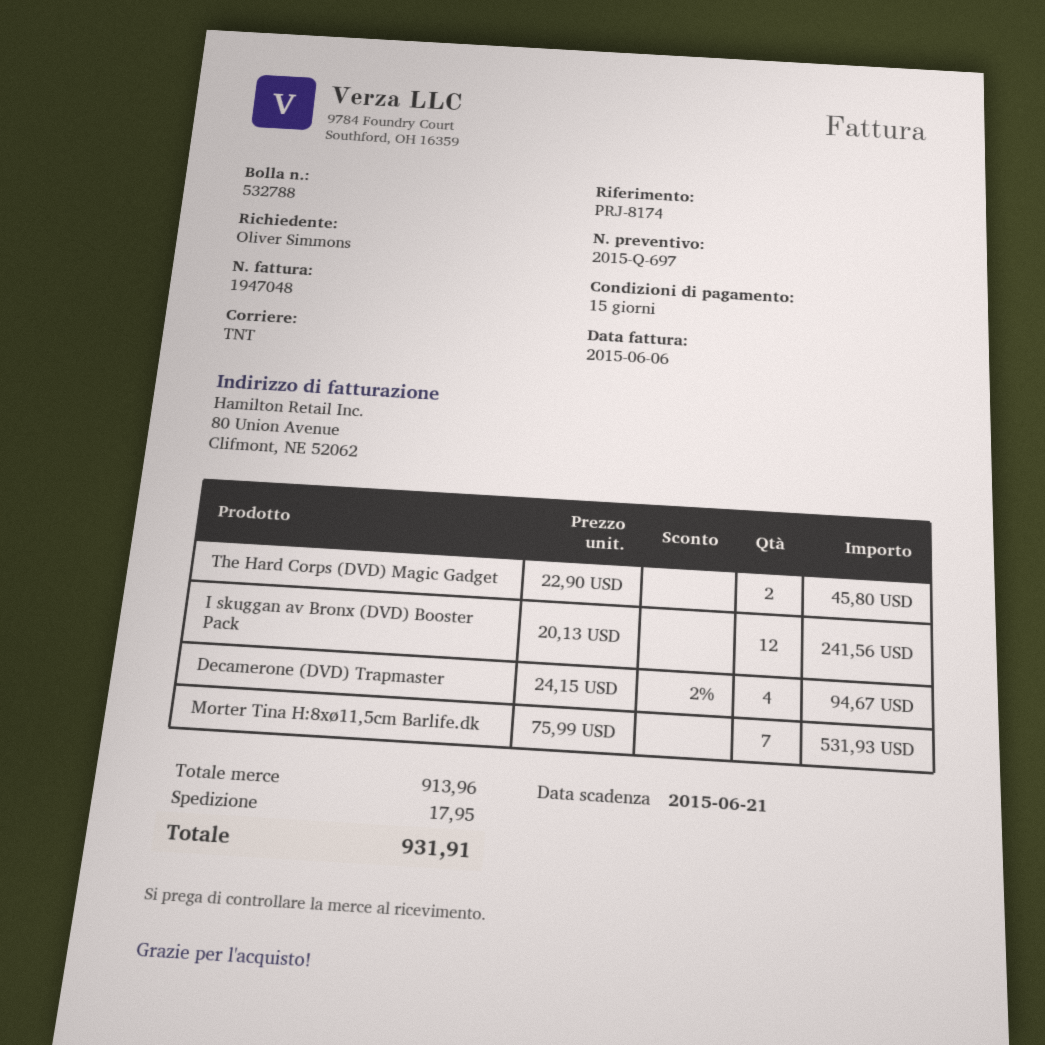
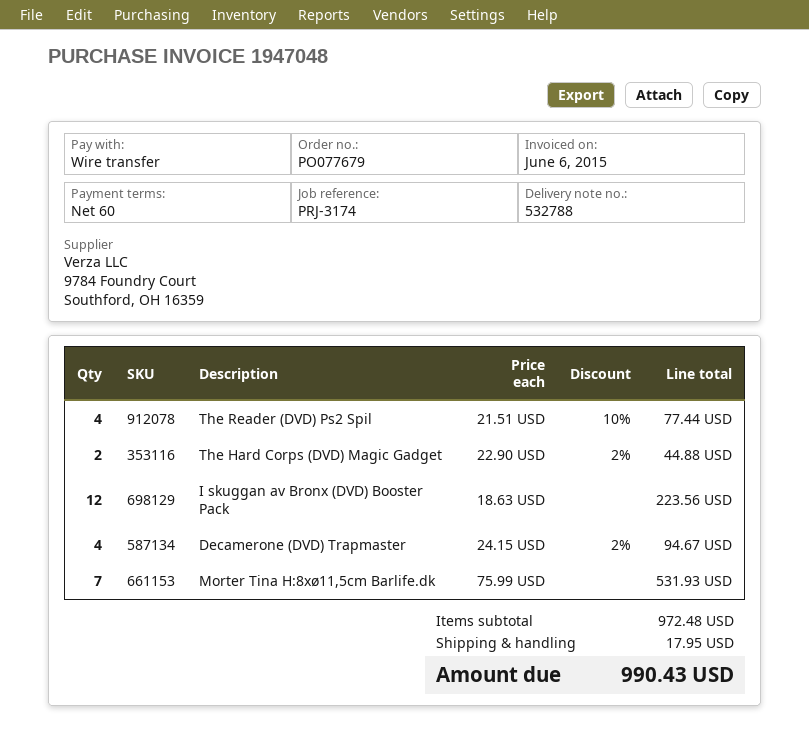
payment terms: 15 days -> 60 days
reference: PRJ-8174 -> PRJ-3174
The Hard Corps (DVD) Magic Gadget: 2 x 22.90 = 45.80 -> 2 x 22.90 - 2% = 44.88
I skuggan av Bronx (DVD) Booster Pack: 12 x 20.13 = 241.56 -> 12 x 18.63 = 223.56
The Reader (DVD) Ps2 Spil: none -> 4 x 21.51 - 10% = 77.44
subtotal: 913.96 -> 972.48
total: 931.91 -> 990.43

